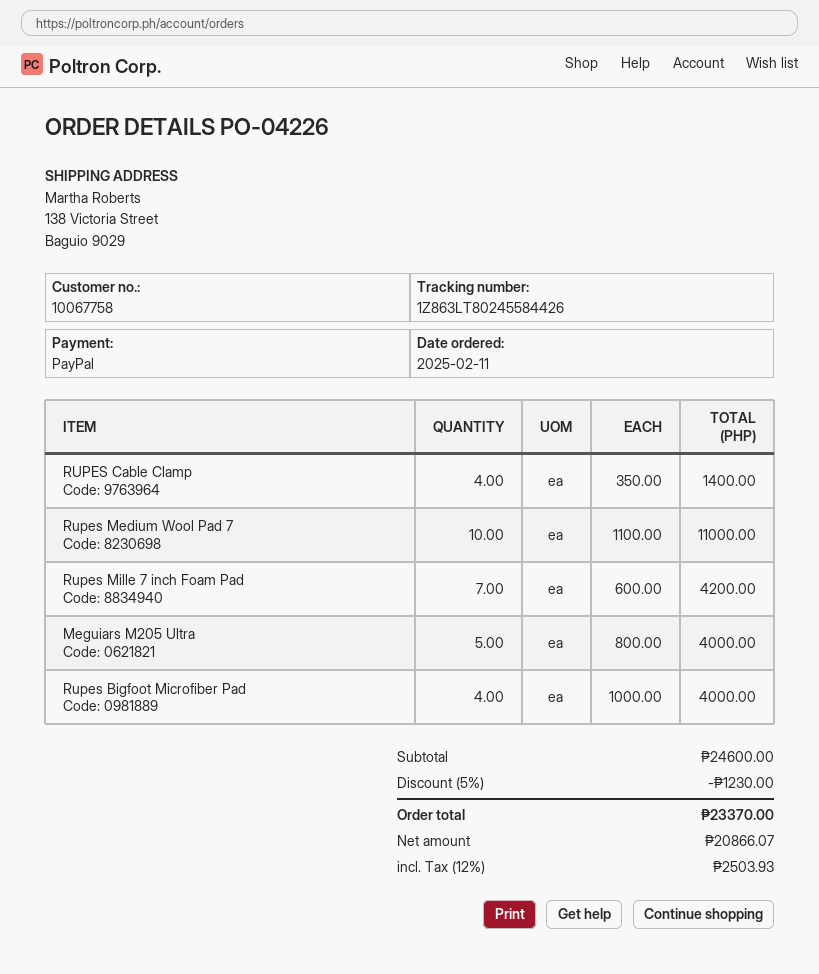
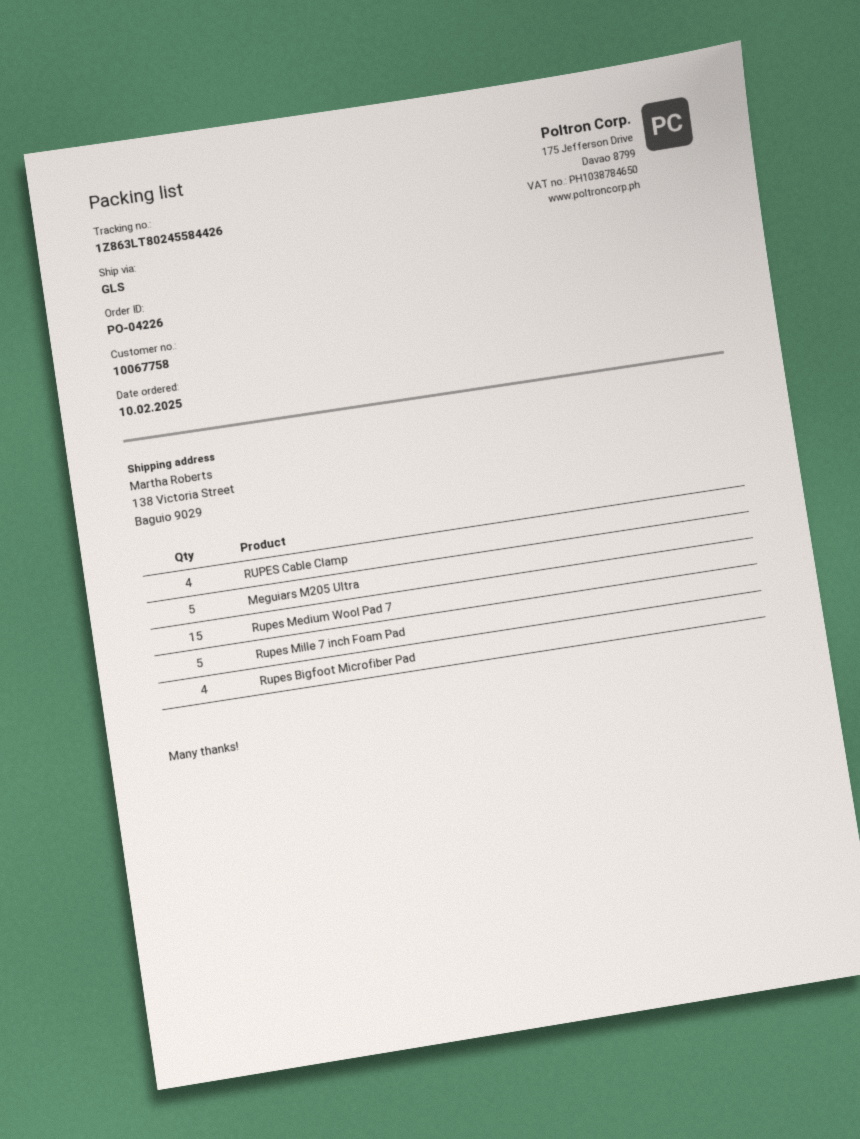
order date: 2025-02-11 -> 2025-02-10
Rupes Medium Wool Pad 7: 10 -> 15
Rupes Mille 7 inch Foam Pad: 7 -> 5

